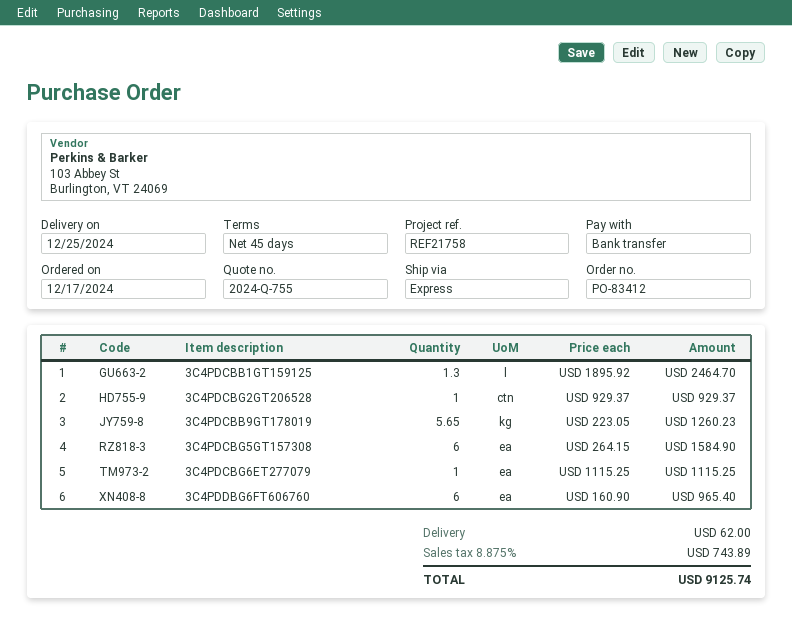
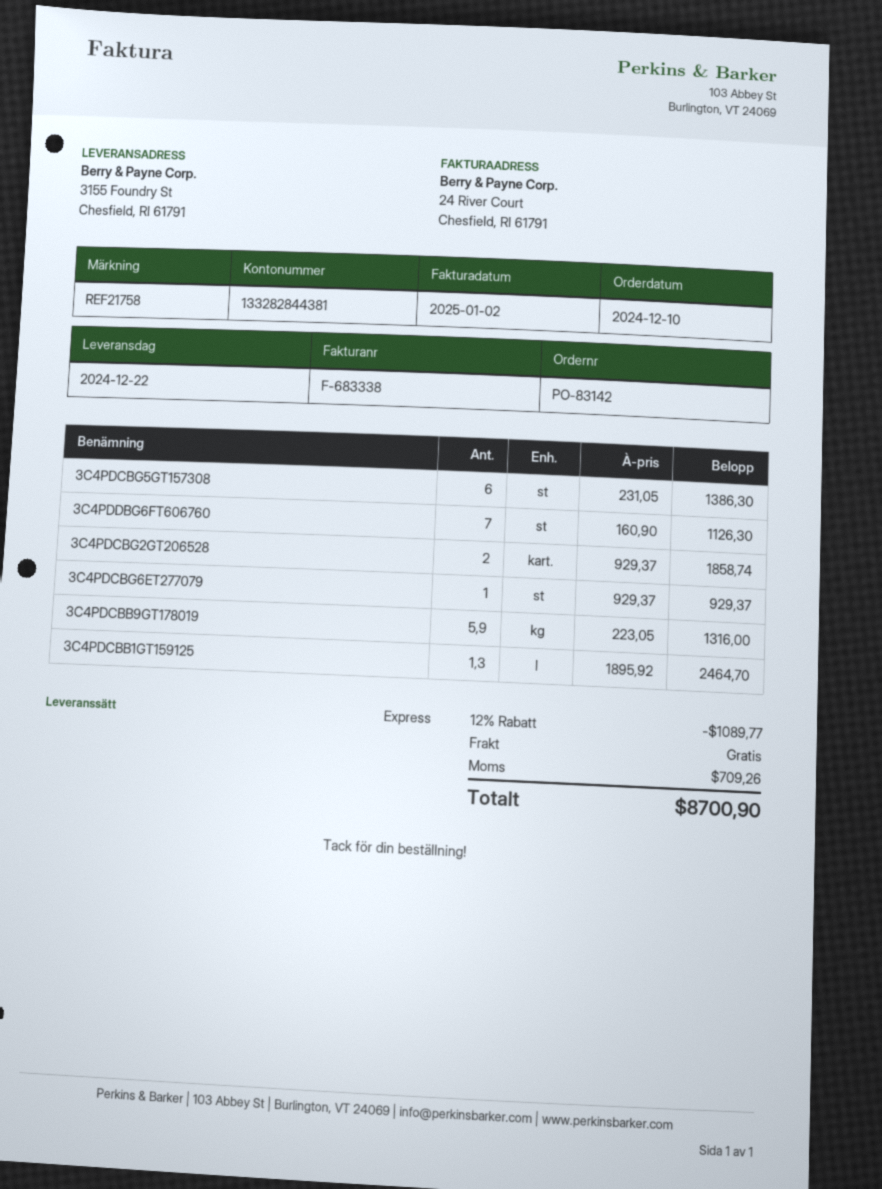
order number: PO-83412 -> PO-83142
order date: 2024-12-17 -> 2024-12-10
delivery date: 2024-12-25 -> 2024-12-22
3C4PDCBG2GT206528: 1 x 929.37 = 929.37 -> 2 x 929.37 = 1858.74
3C4PDCBB9GT178019: 5.65 x 223.05 = 1260.23 -> 5.9 x 223.05 = 1316.00
3C4PDCBG5GT157308: 6 x 264.15 = 1584.90 -> 6 x 231.05 = 1386.30
3C4PDCBG6ET277079: 1 x 1115.25 = 1115.25 -> 1 x 929.37 = 929.37
3C4PDDBG6FT606760: 6 x 160.90 = 965.40 -> 7 x 160.90 = 1126.30
discount: none -> 12% = 1089.77
shipping: 62.00 -> 0.00
tax: 743.89 -> 709.26
total: 9125.74 -> 8700.90

